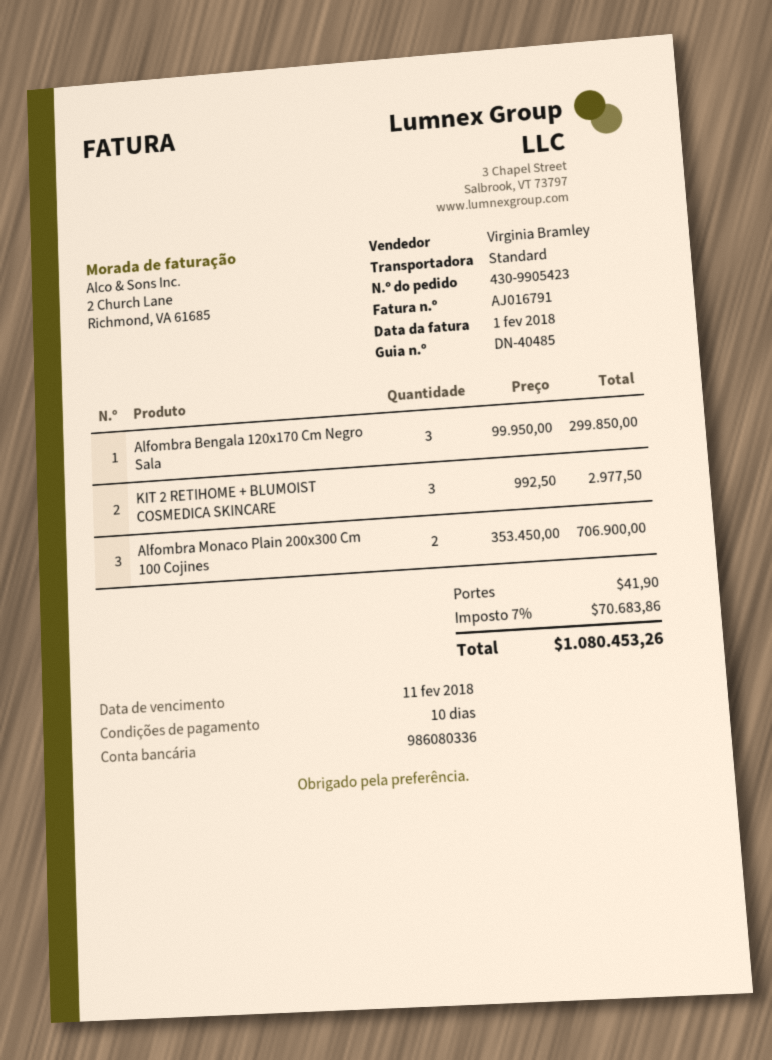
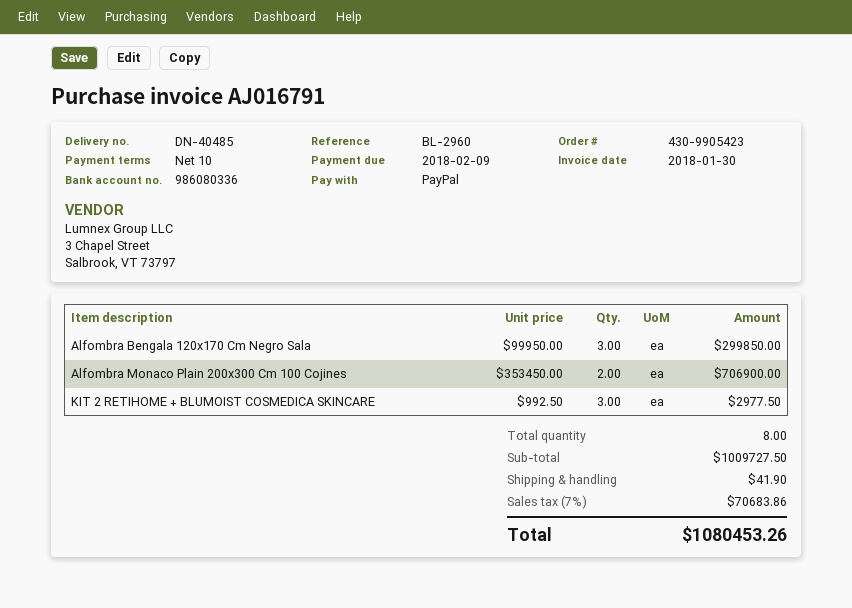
invoice date: 2018-02-01 -> 2018-01-30
due date: 2018-02-11 -> 2018-02-09

